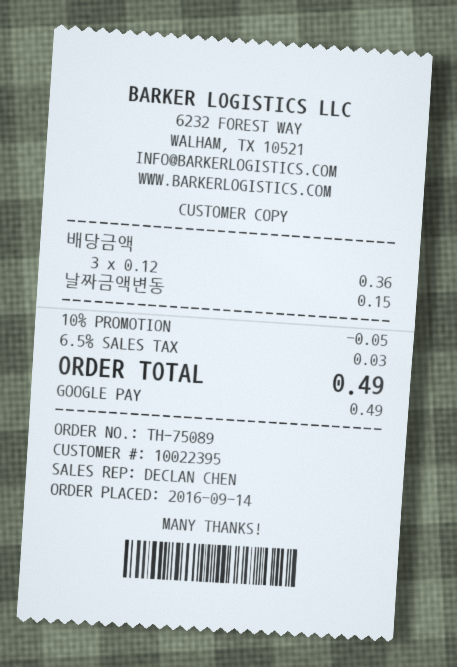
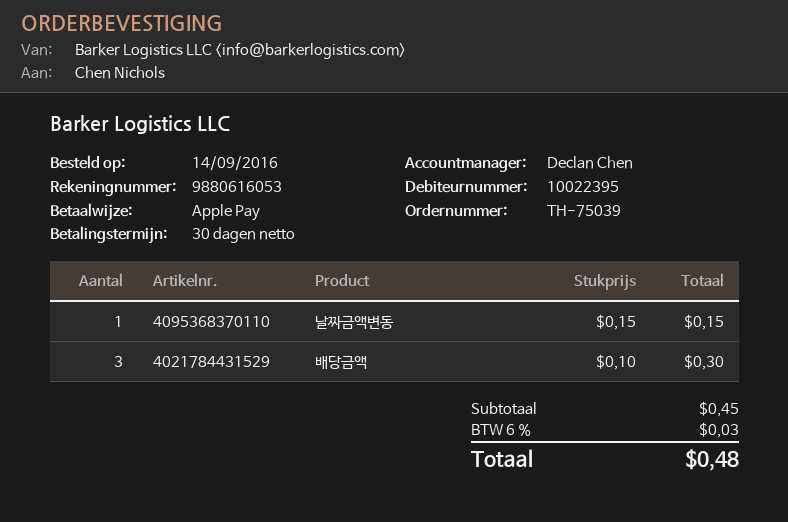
order number: TH-75089 -> TH-75039
payment method: Google Pay -> Apple Pay
배당금액: 3 x 0.12 = 0.36 -> 3 x 0.10 = 0.30
discount: 10% = 0.05 -> none
tax: 6.5% = 0.03 -> 6% = 0.03
total: 0.49 -> 0.48

